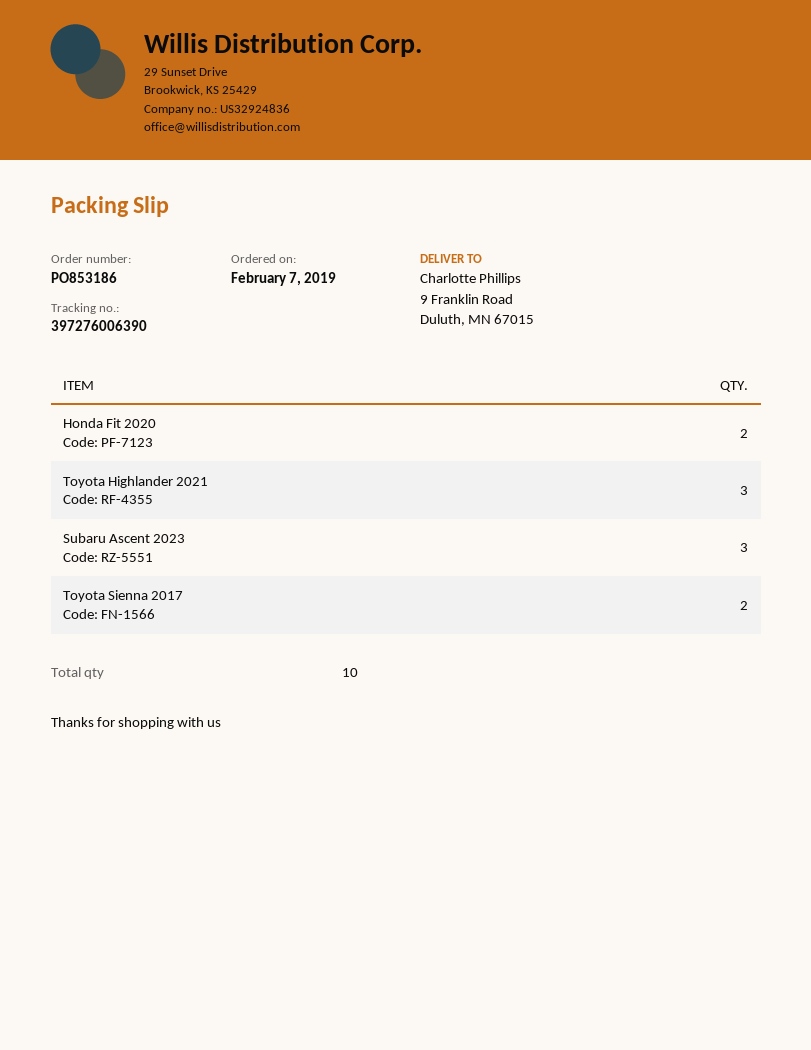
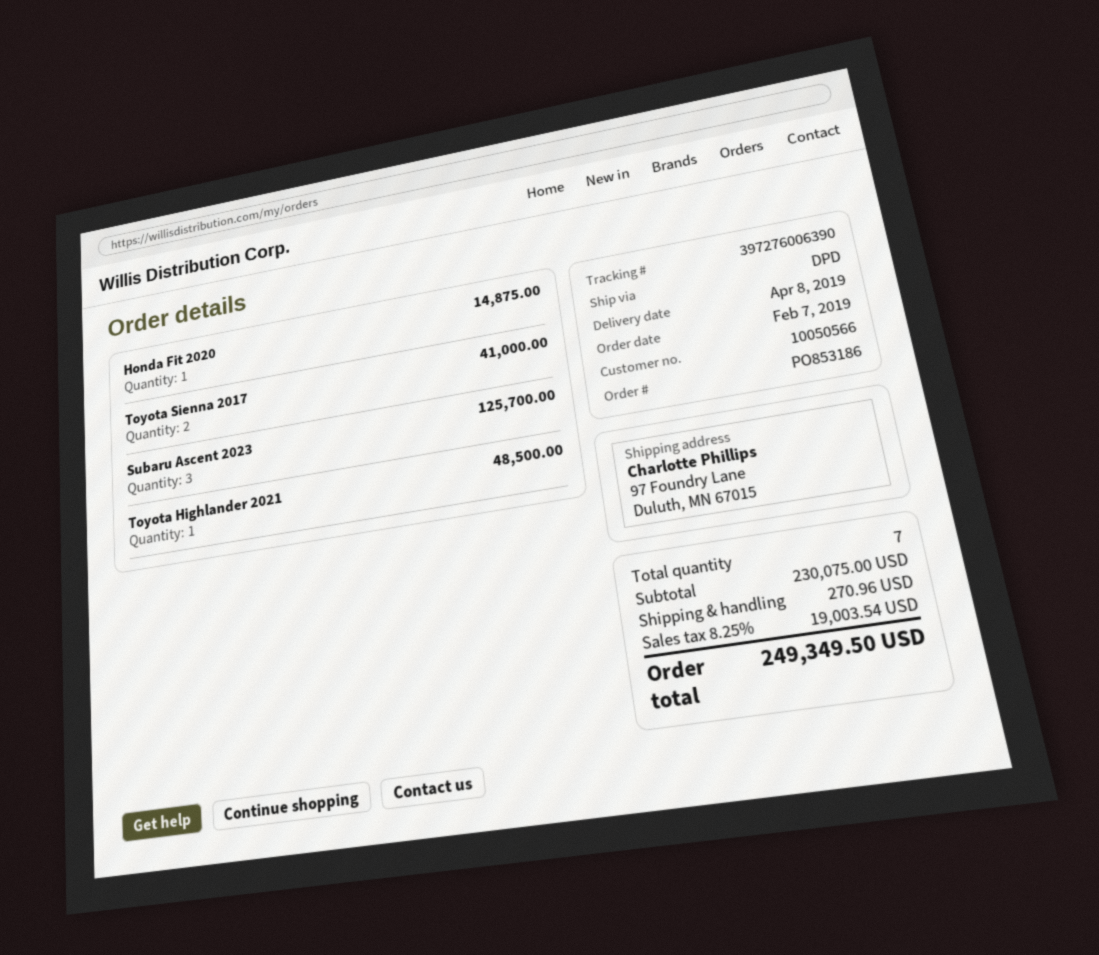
ship to: 9 Franklin Road, Duluth, MN 67015 -> 97 Foundry Lane, Duluth, MN 67015
Honda Fit 2020: 2 -> 1
Toyota Highlander 2021: 3 -> 1
total quantity: 10 -> 7

